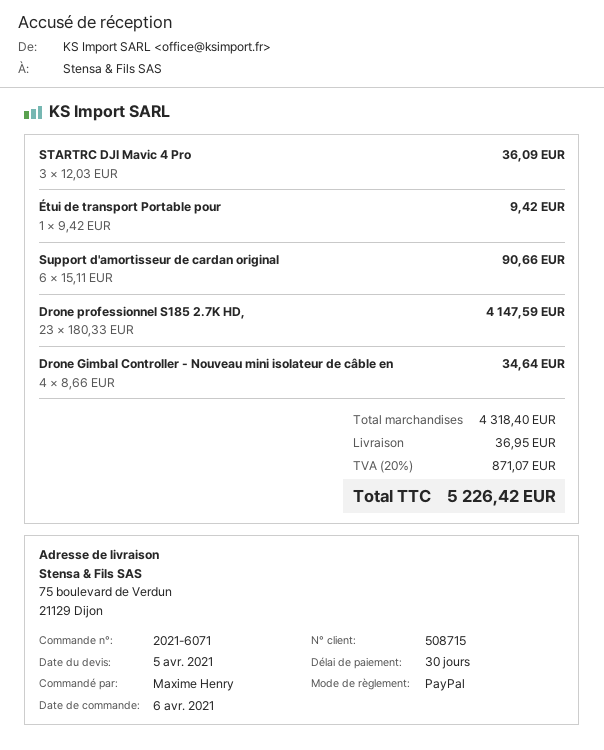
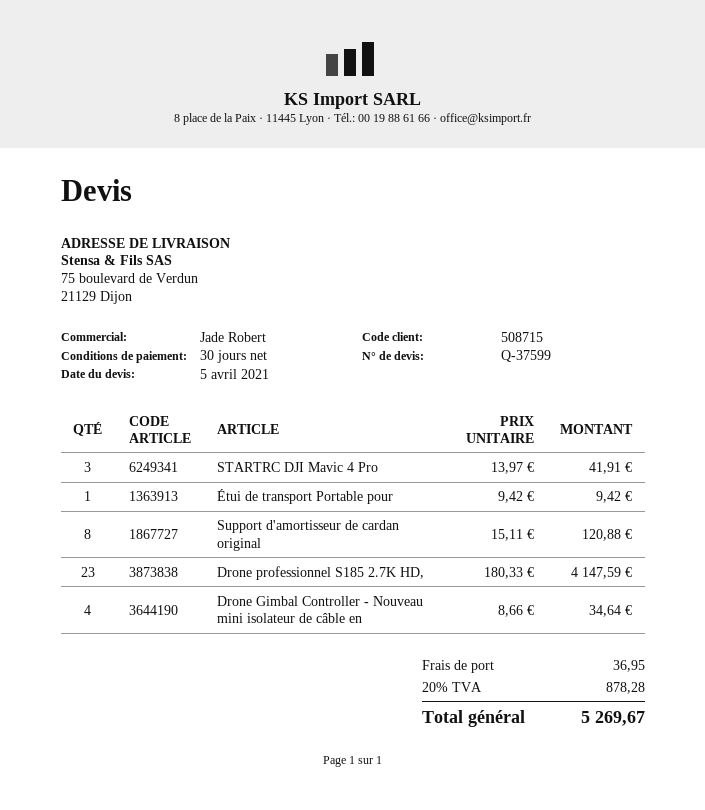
STARTRC DJI Mavic 4 Pro: 3 x 12.03 = 36.09 -> 3 x 13.97 = 41.91
Support d'amortisseur de cardan original: 6 x 15.11 = 90.66 -> 8 x 15.11 = 120.88
tax: 20% = 871.07 -> 20% = 878.28
total: 5226.42 -> 5269.67

